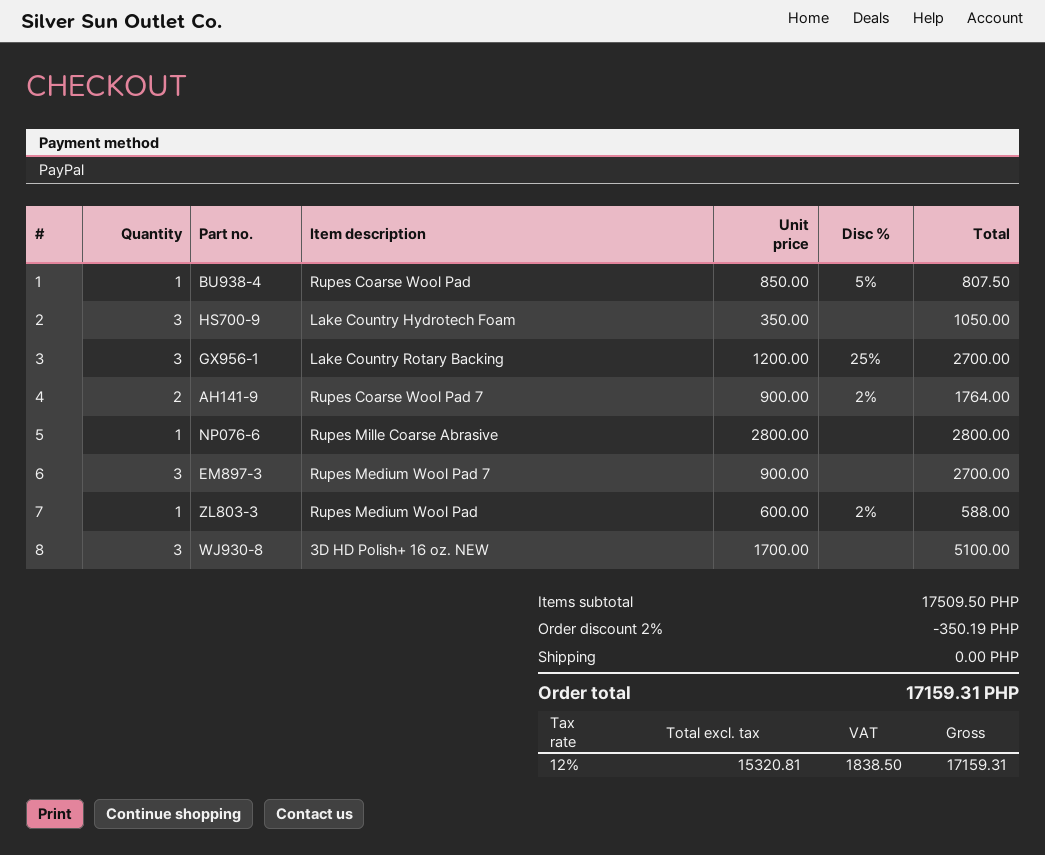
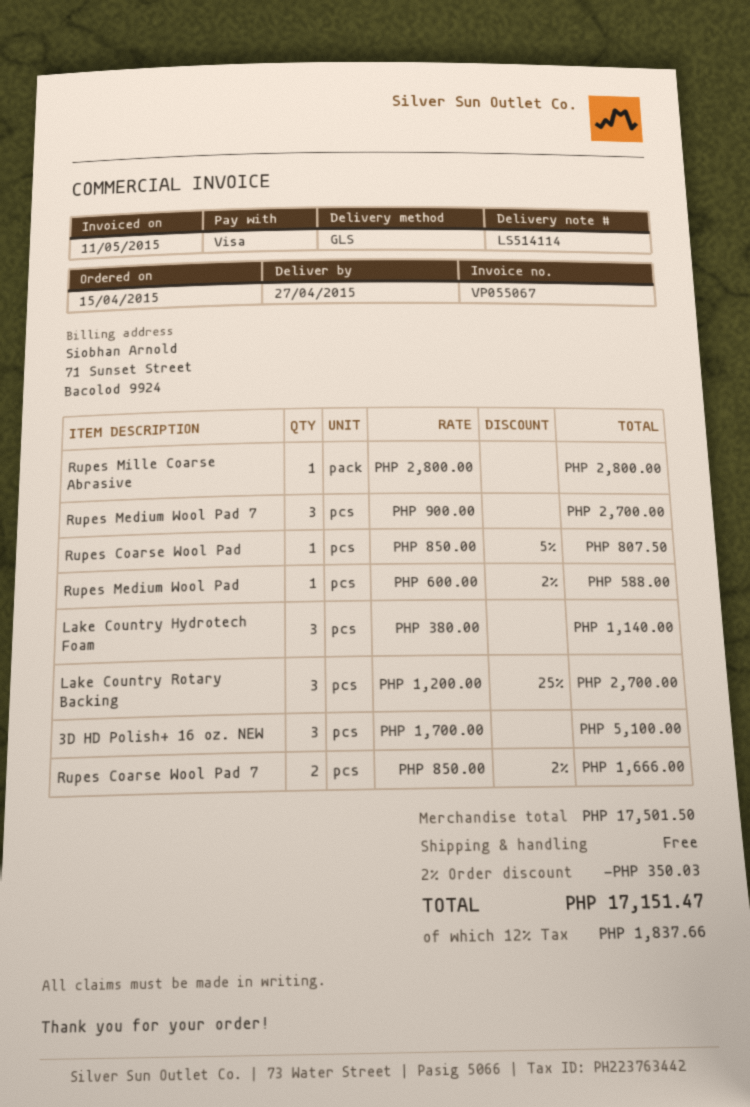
payment method: PayPal -> Visa
Lake Country Hydrotech Foam: 3 x 350.00 = 1050.00 -> 3 x 380.00 = 1140.00
Rupes Coarse Wool Pad 7: 2 x 900.00 - 2% = 1764.00 -> 2 x 850.00 - 2% = 1666.00
subtotal: 17509.50 -> 17501.50
discount: 2% = 350.19 -> 2% = 350.03
tax: 12% = 1838.50 -> 12% = 1837.66
total: 17159.31 -> 17151.47

